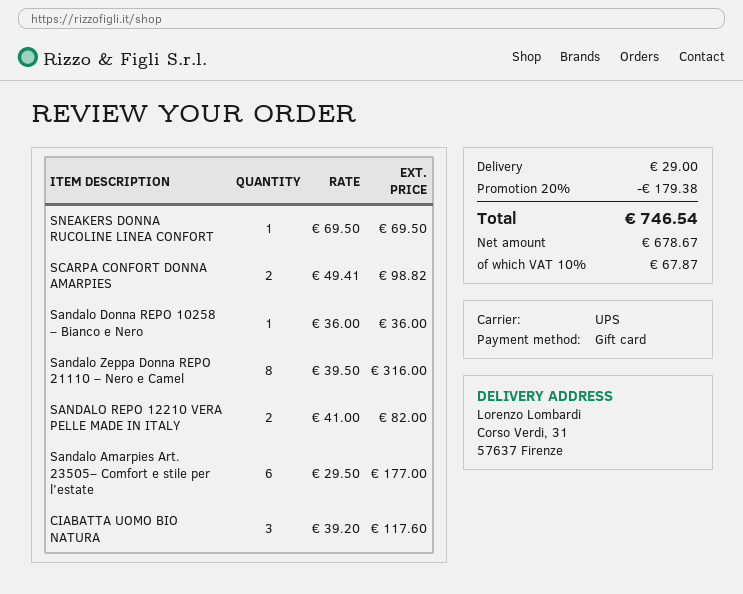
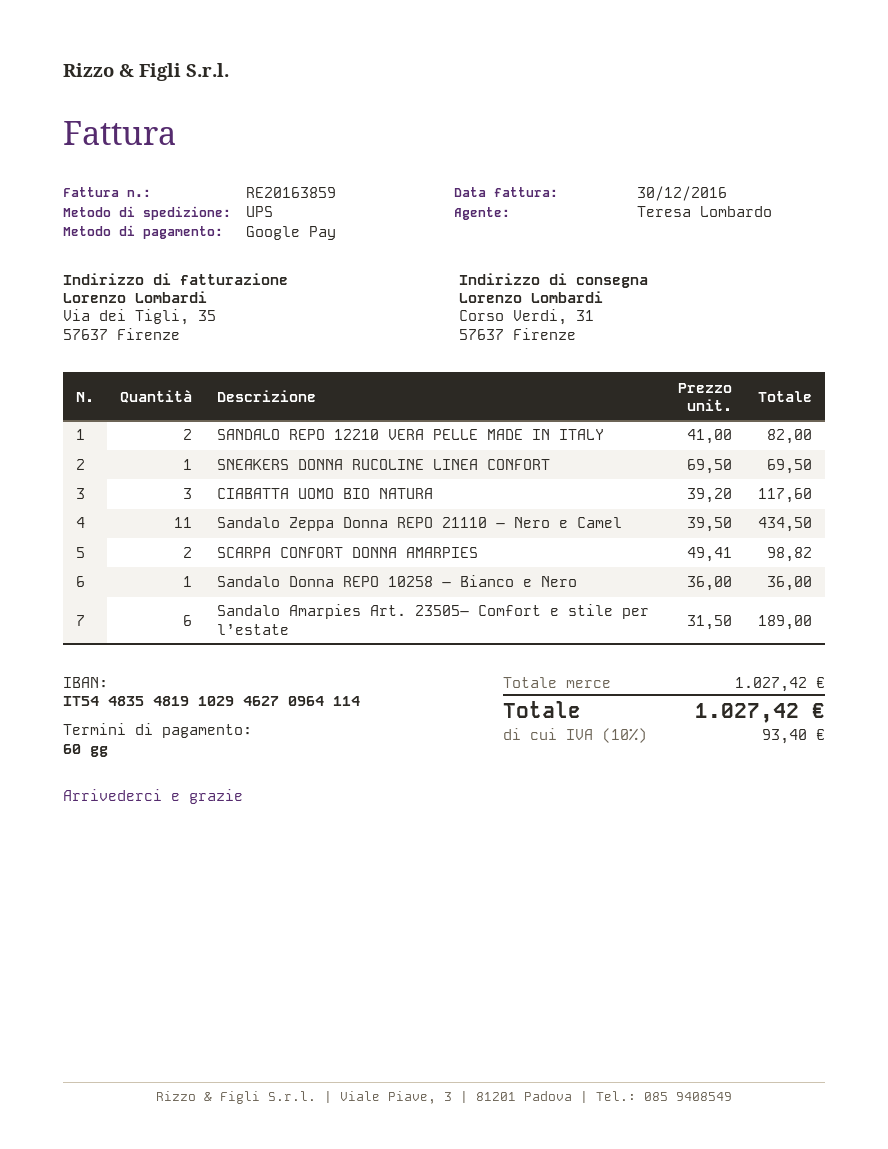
payment method: gift card -> Google Pay
Sandalo Zeppa Donna REPO 21110 – Nero e Camel: 8 x 39.50 = 316.00 -> 11 x 39.50 = 434.50
Sandalo Amarpies Art. 23505– Comfort e stile per l’estate: 6 x 29.50 = 177.00 -> 6 x 31.50 = 189.00
discount: 20% = 179.38 -> none
shipping: 29.00 -> none
tax: 10% = 67.87 -> 10% = 93.40
total: 746.54 -> 1027.42

